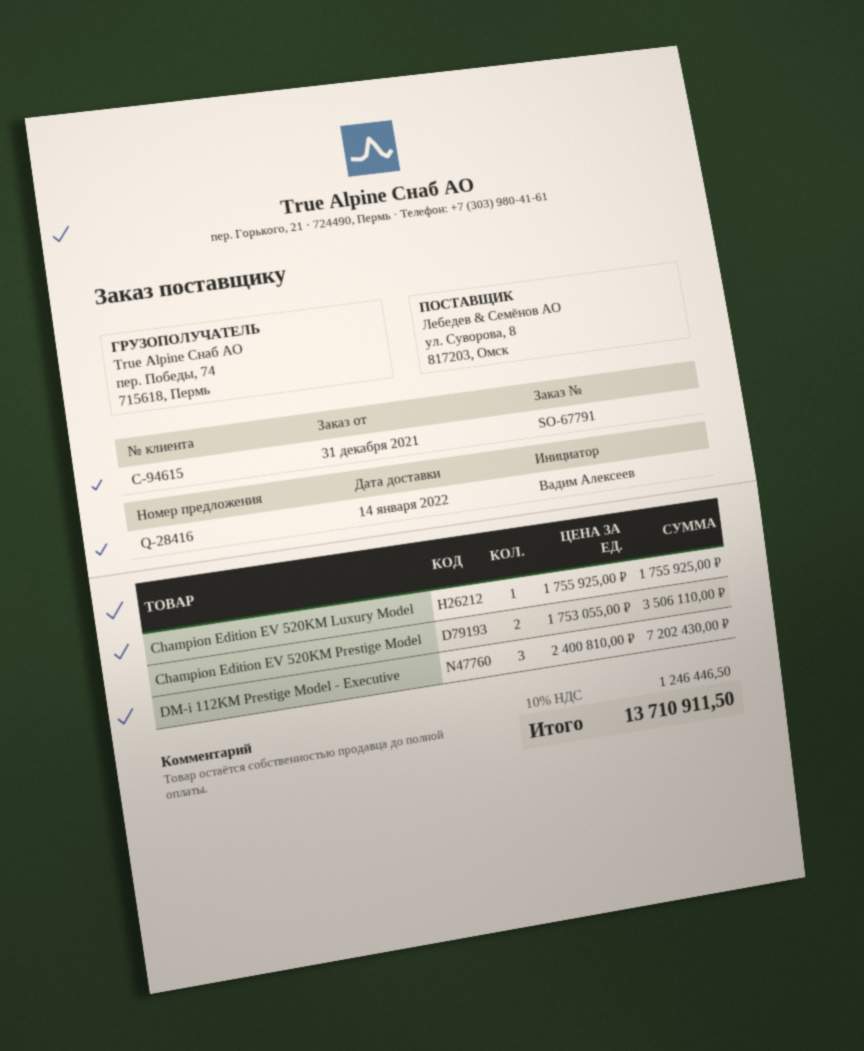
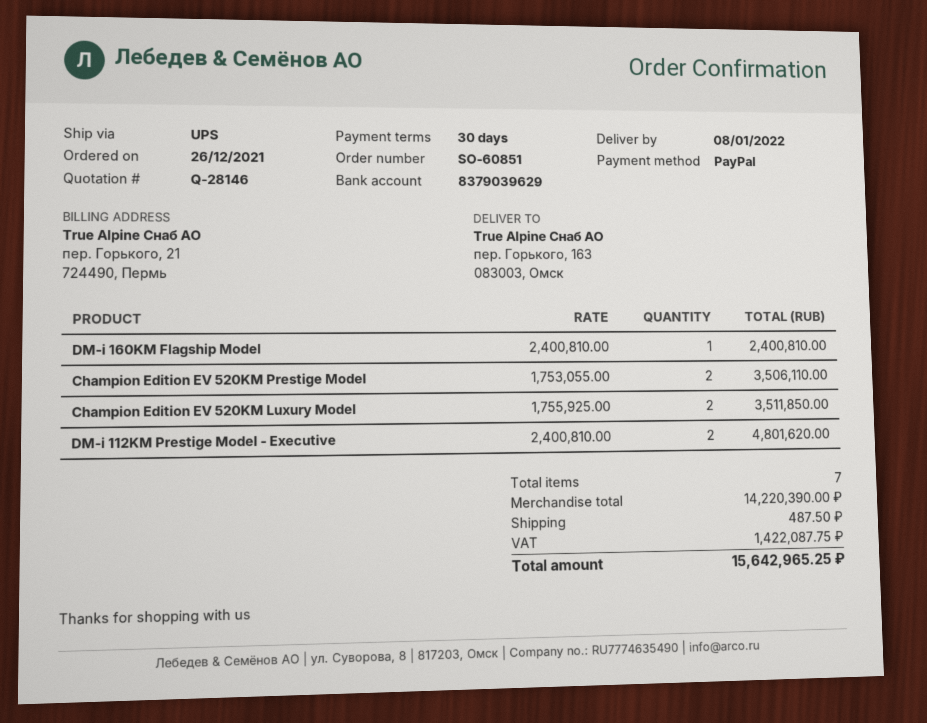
quote number: Q-28416 -> Q-28146
order number: SO-67791 -> SO-60851
order date: 2021-12-31 -> 2021-12-26
delivery date: 2022-01-14 -> 2022-01-08
ship to: пер. Победы, 74, 715618, Пермь -> пер. Горького, 163, 083003, Омск
Champion Edition EV 520KM Luxury Model: 1 x 1755925.00 = 1755925.00 -> 2 x 1755925.00 = 3511850.00
DM-i 112KM Prestige Model - Executive: 3 x 2400810.00 = 7202430.00 -> 2 x 2400810.00 = 4801620.00
DM-i 160KM Flagship Model: none -> 1 x 2400810.00 = 2400810.00
shipping: none -> 487.50
tax: 1246446.50 -> 1422087.75
total: 13710911.50 -> 15642965.25

